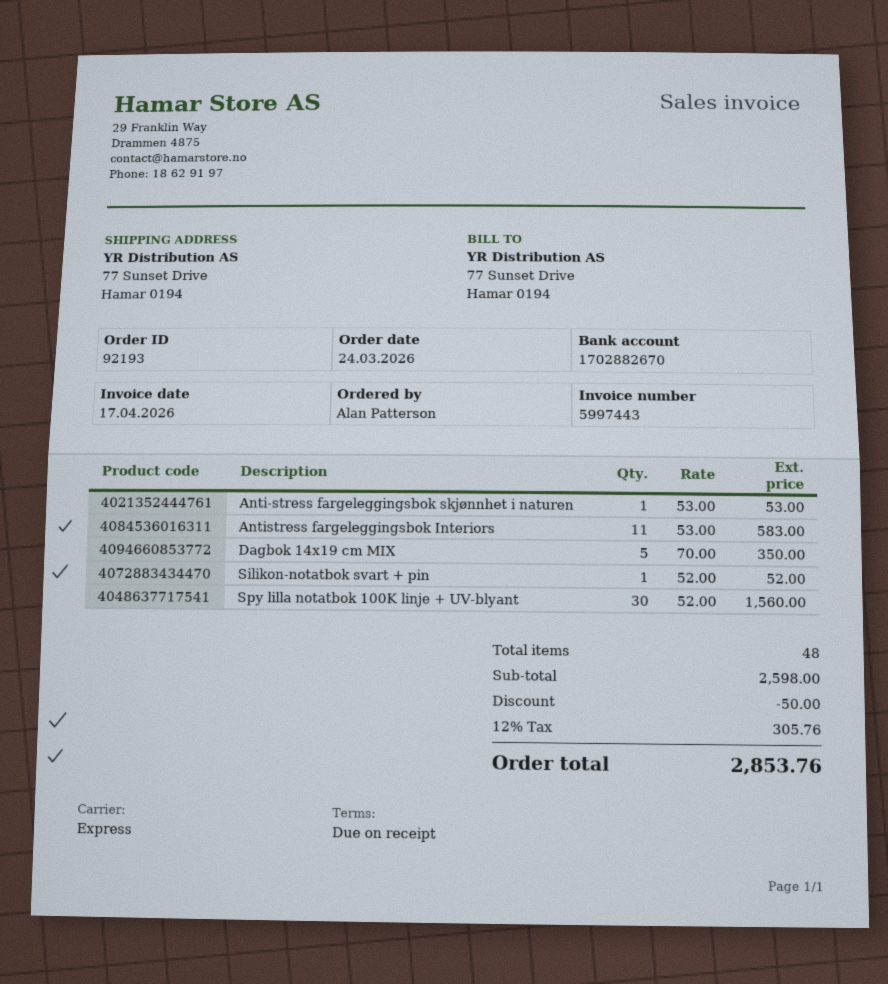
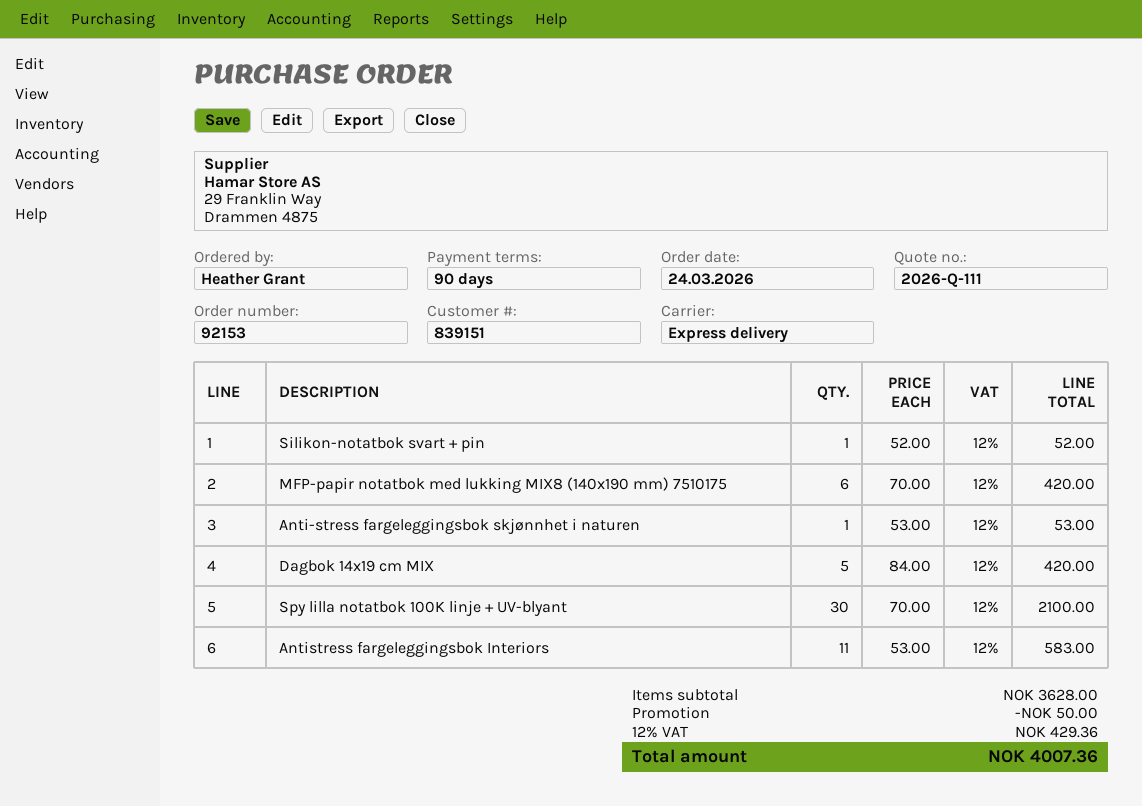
order number: 92193 -> 92153
payment terms: on receipt -> 90 days
ordered by: Alan Patterson -> Heather Grant
Dagbok 14x19 cm MIX: 5 x 70.00 = 350.00 -> 5 x 84.00 = 420.00
Spy lilla notatbok 100K linje + UV-blyant: 30 x 52.00 = 1560.00 -> 30 x 70.00 = 2100.00
MFP-papir notatbok med lukking MIX8 (140x190 mm) 7510175: none -> 6 x 70.00 = 420.00
subtotal: 2598.00 -> 3628.00
tax: 12% = 305.76 -> 12% = 429.36
total: 2853.76 -> 4007.36

